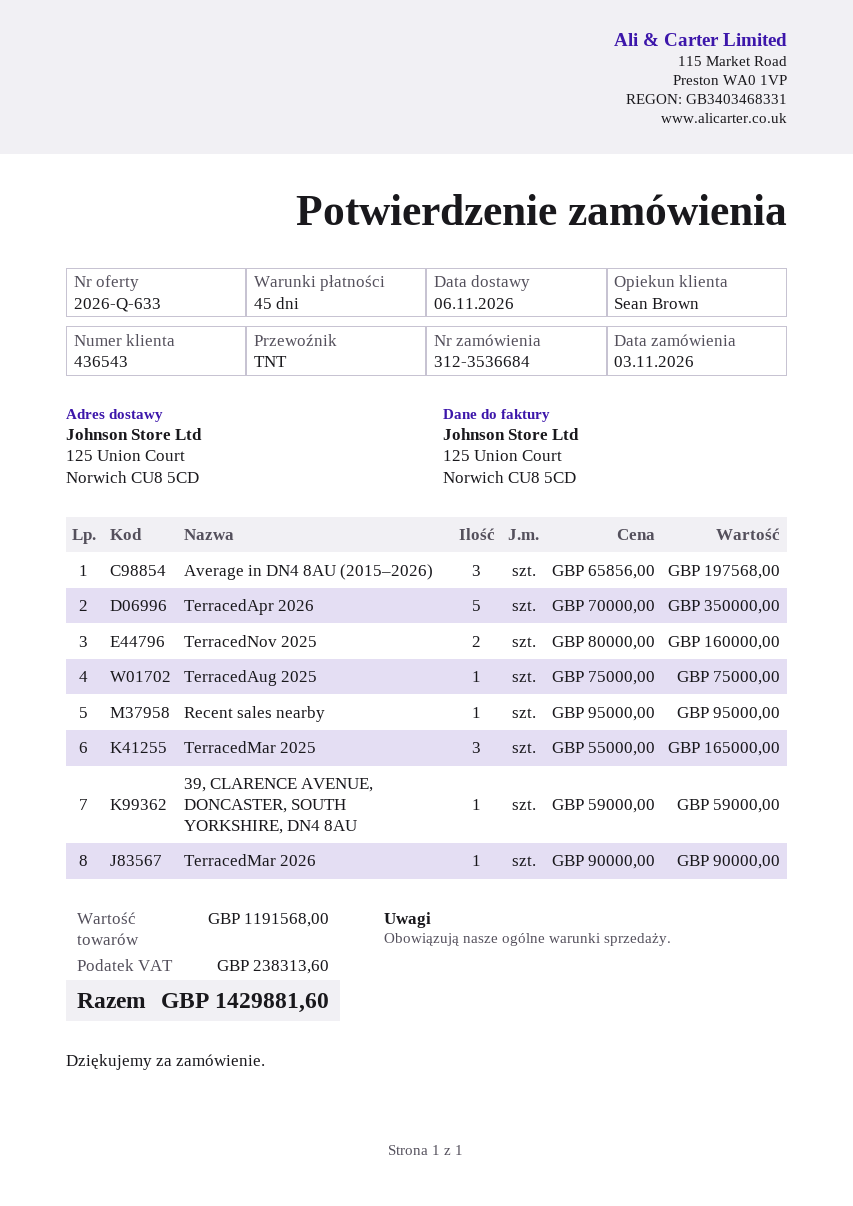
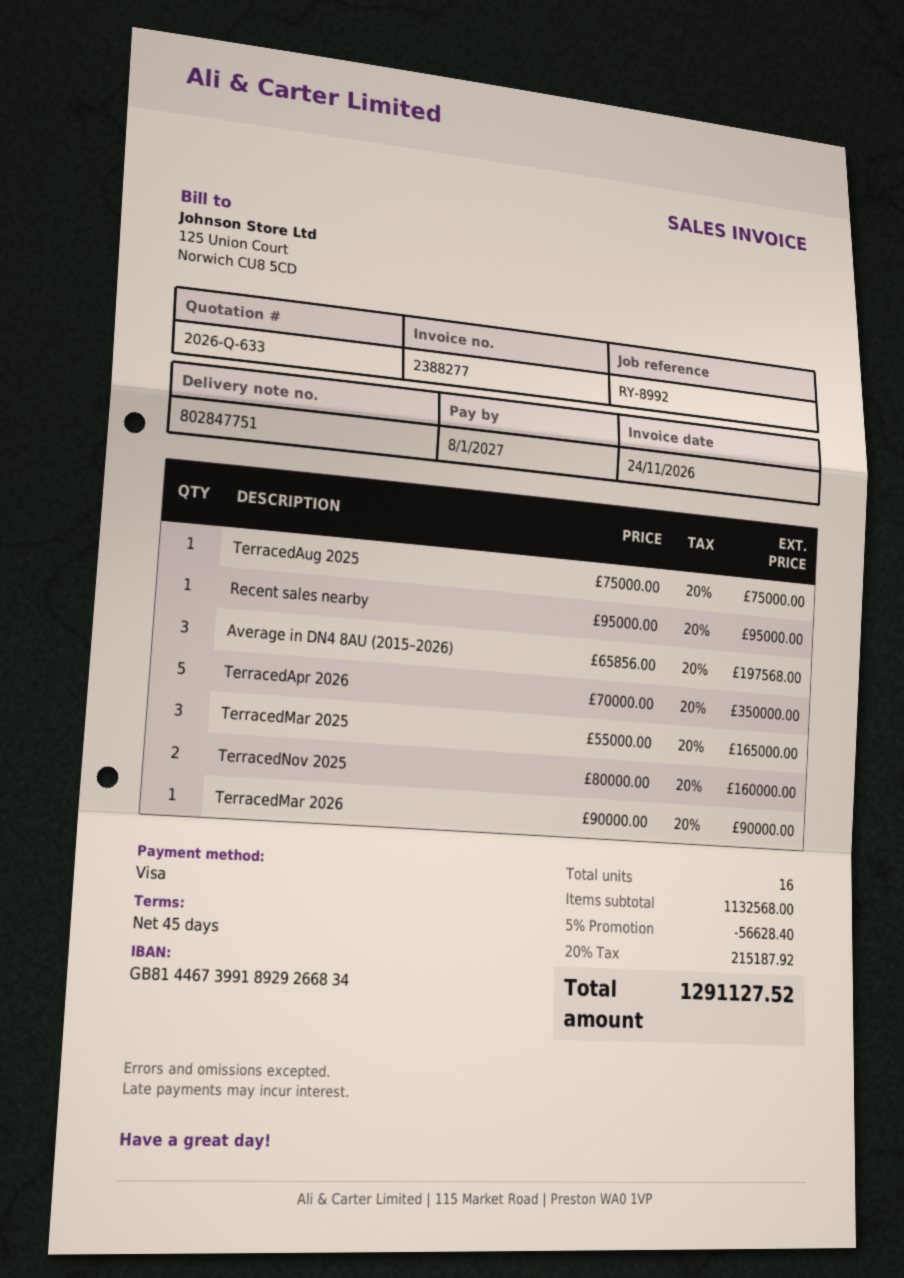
39, CLARENCE AVENUE, DONCASTER, SOUTH YORKSHIRE, DN4 8AU: 1 x 59000.00 = 59000.00 -> none
subtotal: 1191568.00 -> 1132568.00
discount: none -> 5% = 56628.40
tax: 238313.60 -> 215187.92
total: 1429881.60 -> 1291127.52

